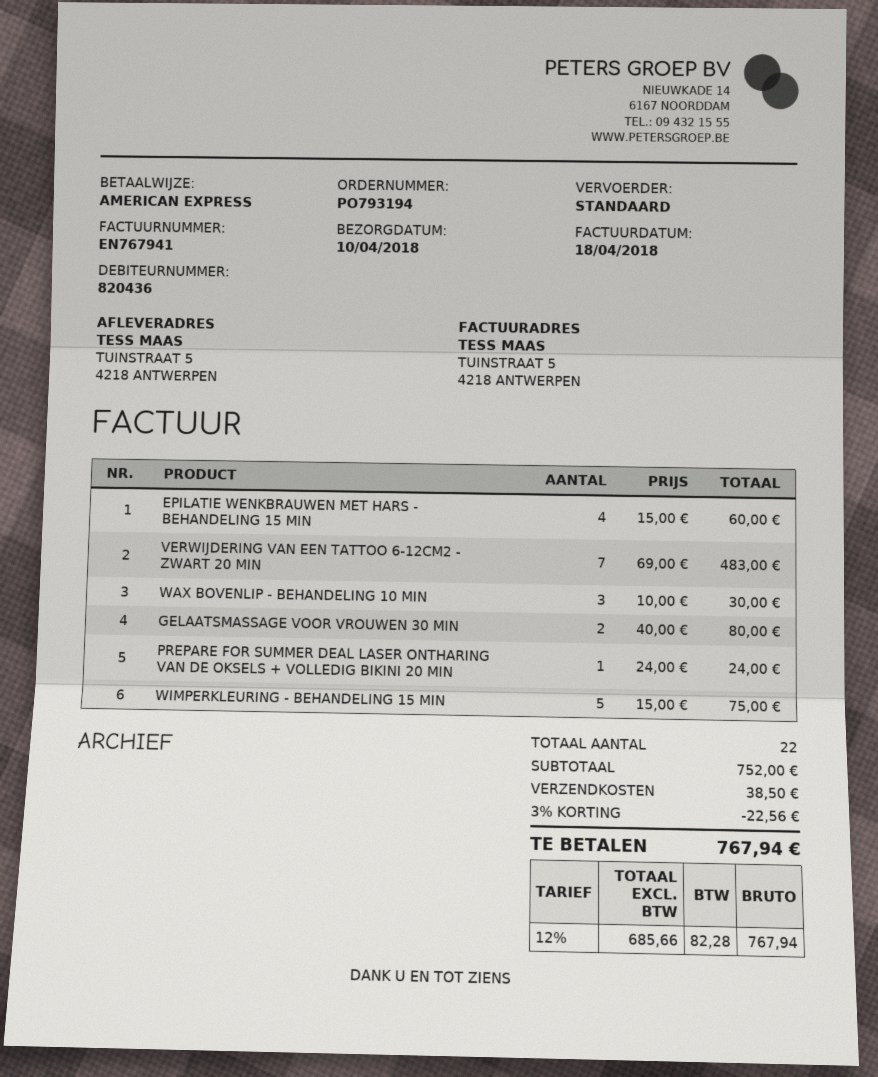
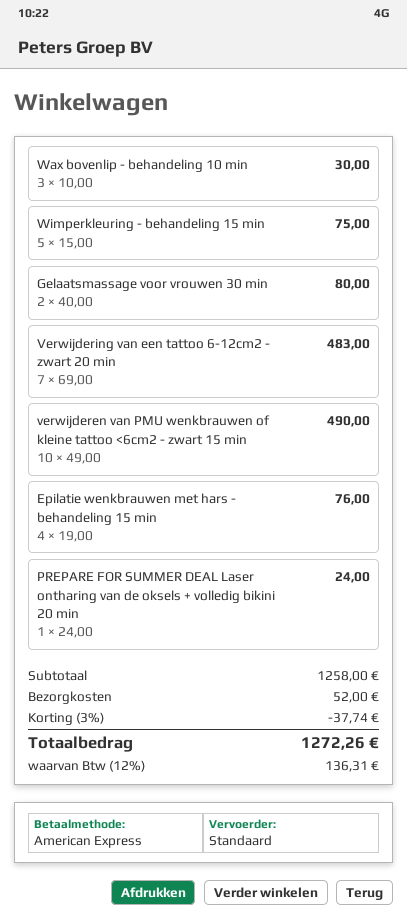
EPILATIE WENKBRAUWEN MET HARS - BEHANDELING 15 MIN: 4 x 15.00 = 60.00 -> 4 x 19.00 = 76.00
verwijderen van PMU wenkbrauwen of kleine tattoo <6cm2 - zwart 15 min: none -> 10 x 49.00 = 490.00
subtotal: 752.00 -> 1258.00
discount: 3% = 22.56 -> 3% = 37.74
shipping: 38.50 -> 52.00
tax: 12% = 82.28 -> 12% = 136.31
total: 767.94 -> 1272.26

